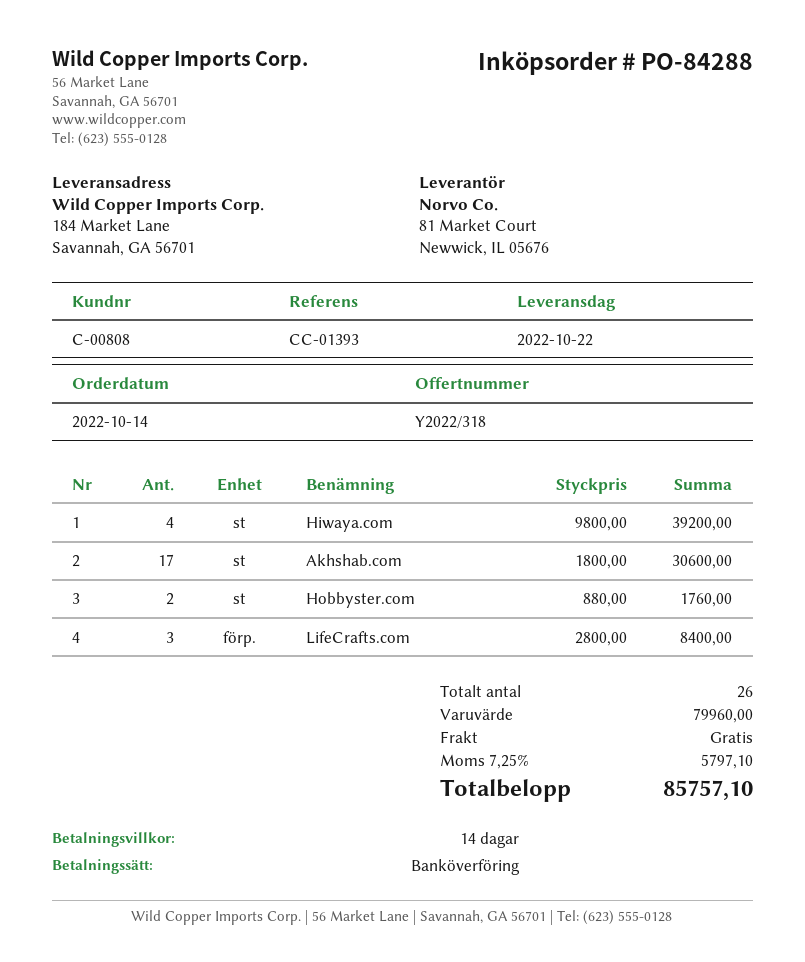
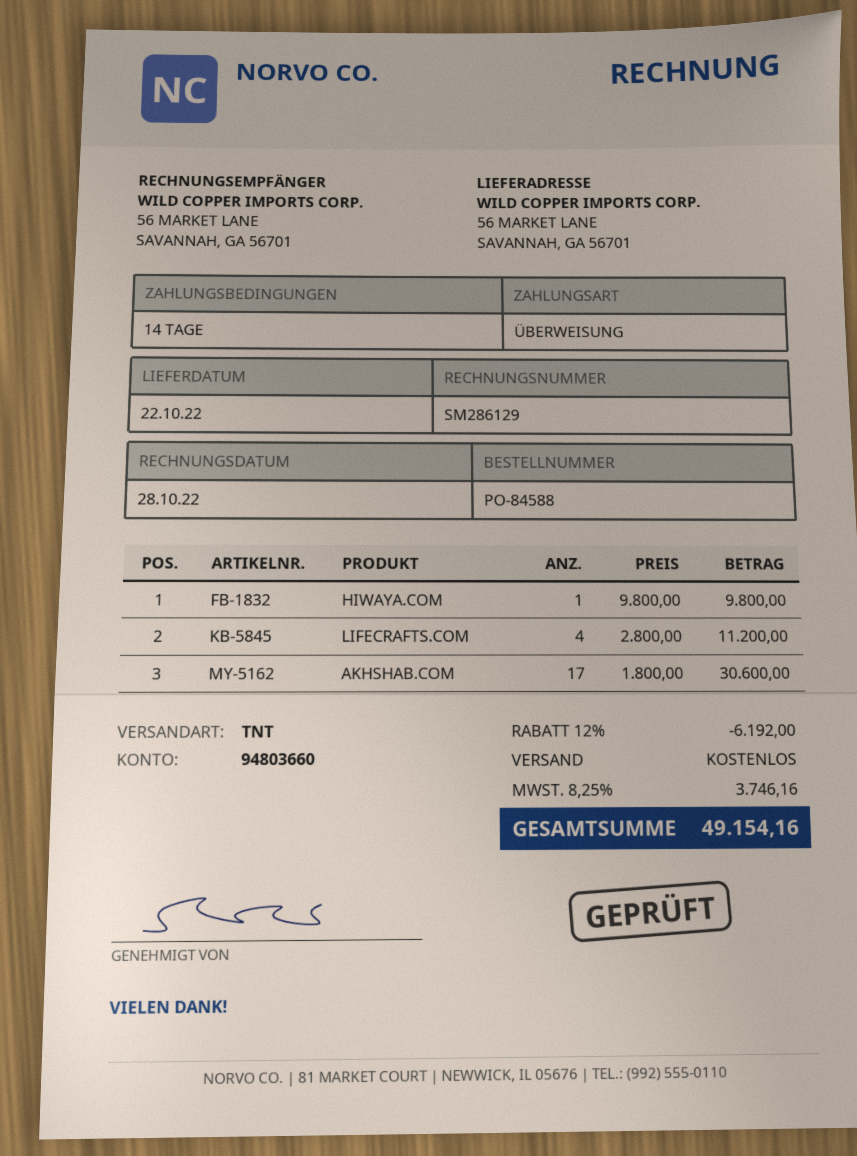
order number: PO-84288 -> PO-84588
ship to: 184 Market Lane, Savannah, GA 56701 -> 56 MARKET LANE, SAVANNAH, GA 56701
Hiwaya.com: 4 x 9800.00 = 39200.00 -> 1 x 9800.00 = 9800.00
Hobbyster.com: 2 x 880.00 = 1760.00 -> none
LifeCrafts.com: 3 x 2800.00 = 8400.00 -> 4 x 2800.00 = 11200.00
discount: none -> 12% = 6192.00
tax: 7.25% = 5797.10 -> 8.25% = 3746.16
total: 85757.10 -> 49154.16

